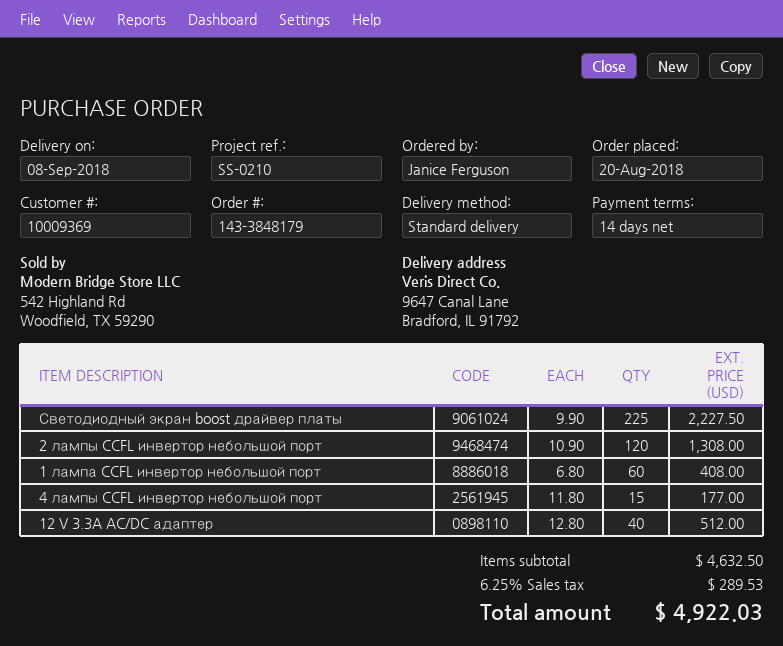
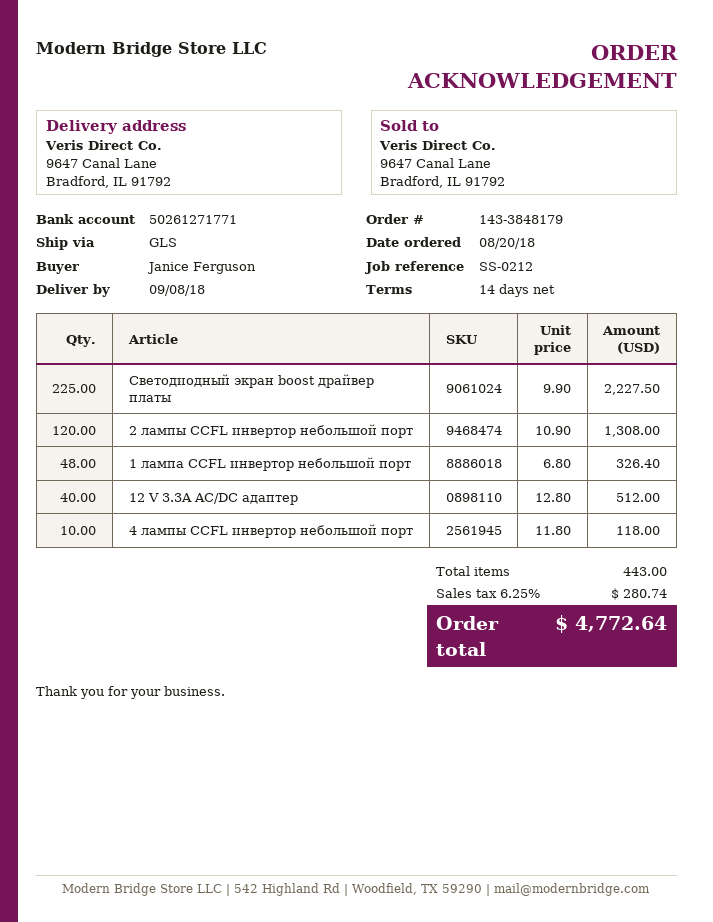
reference: SS-0210 -> SS-0212
shipping method: standard -> GLS
1 лампа CCFL инвертор небольшой порт: 60 x 6.80 = 408.00 -> 48 x 6.80 = 326.40
4 лампы CCFL инвертор небольшой порт: 15 x 11.80 = 177.00 -> 10 x 11.80 = 118.00
tax: 6.25% = 289.53 -> 6.25% = 280.74
total: 4922.03 -> 4772.64

